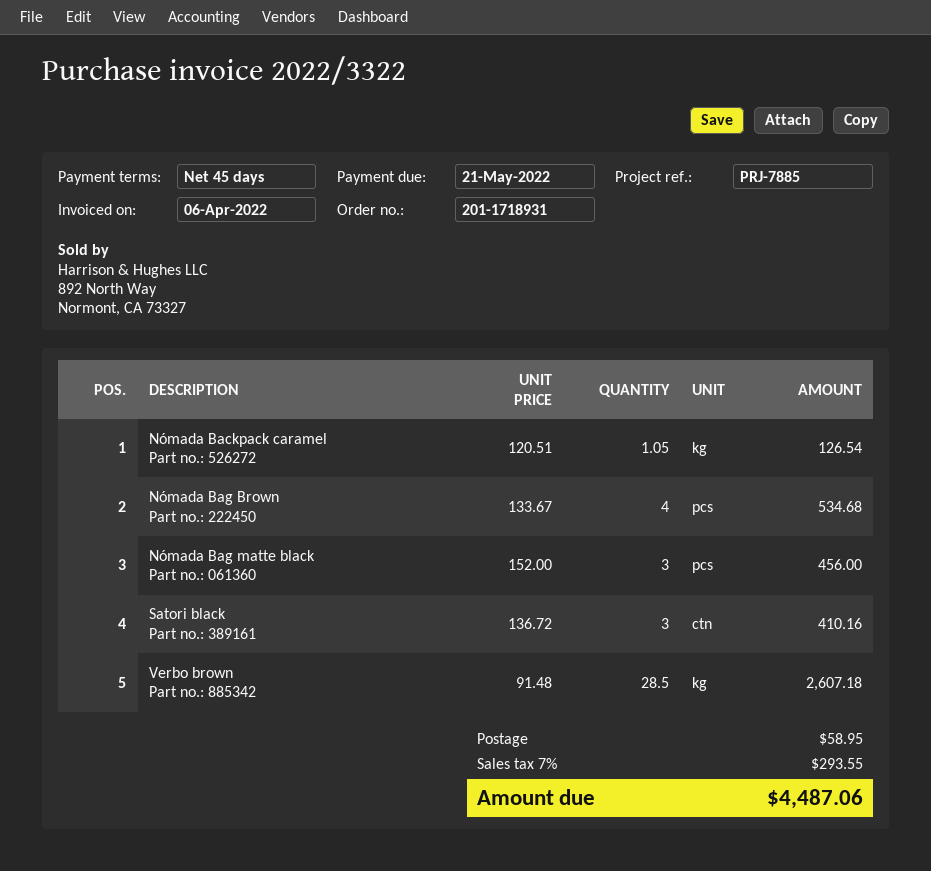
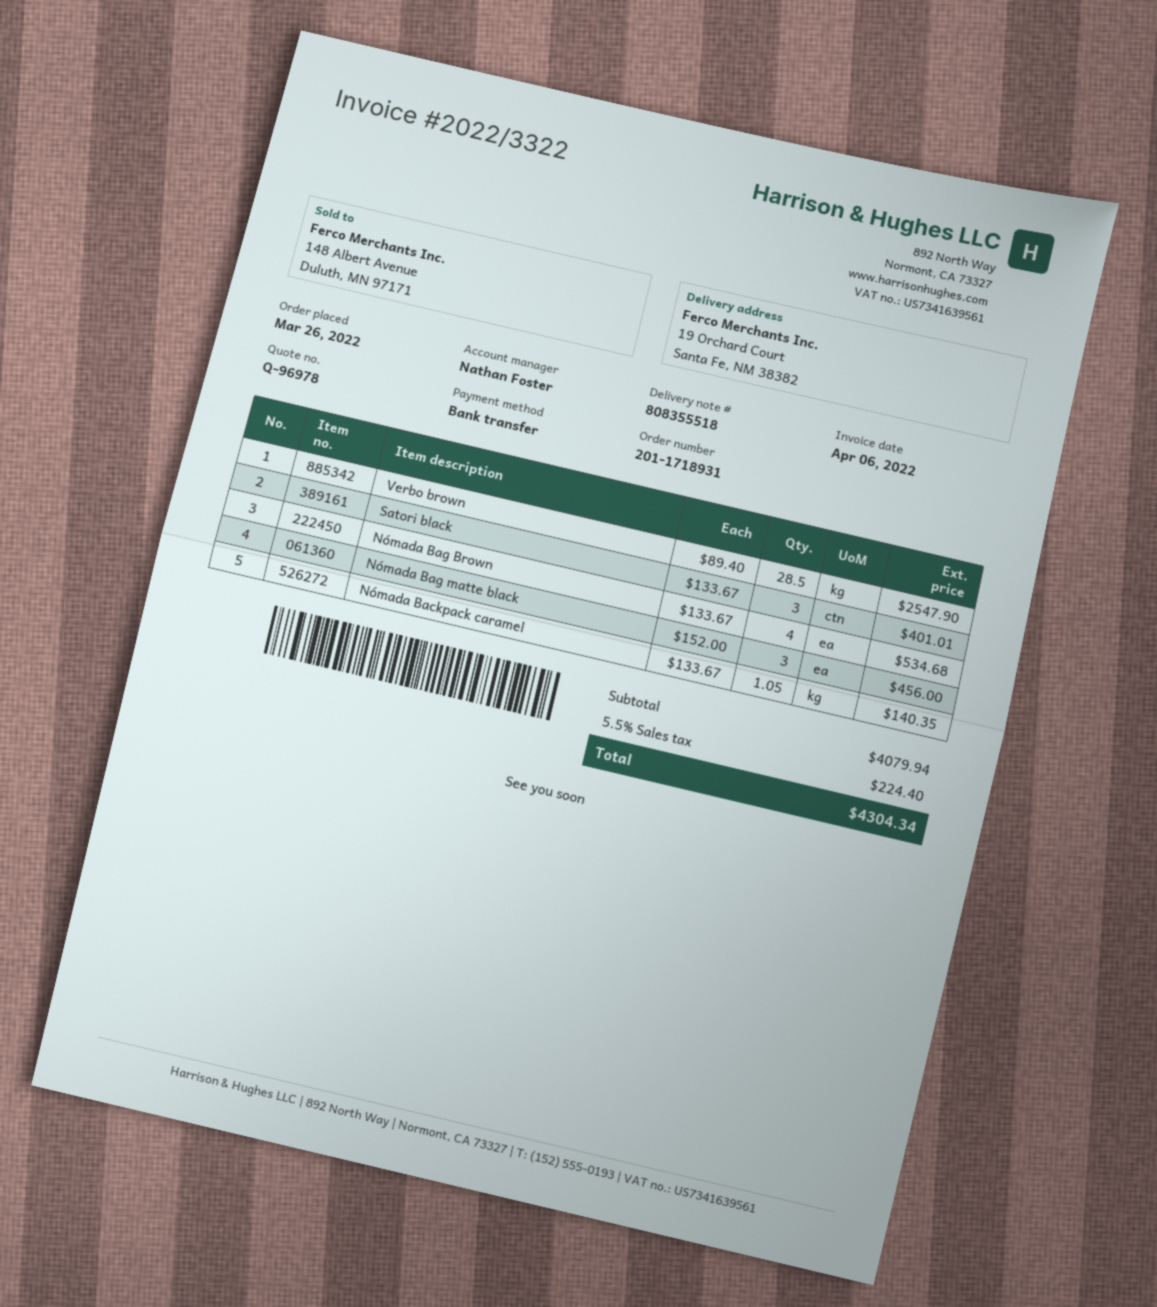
Nómada Backpack caramel: 1.05 x 120.51 = 126.54 -> 1.05 x 133.67 = 140.35
Satori black: 3 x 136.72 = 410.16 -> 3 x 133.67 = 401.01
Verbo brown: 28.5 x 91.48 = 2607.18 -> 28.5 x 89.40 = 2547.90
shipping: 58.95 -> none
tax: 7% = 293.55 -> 5.5% = 224.40
total: 4487.06 -> 4304.34

